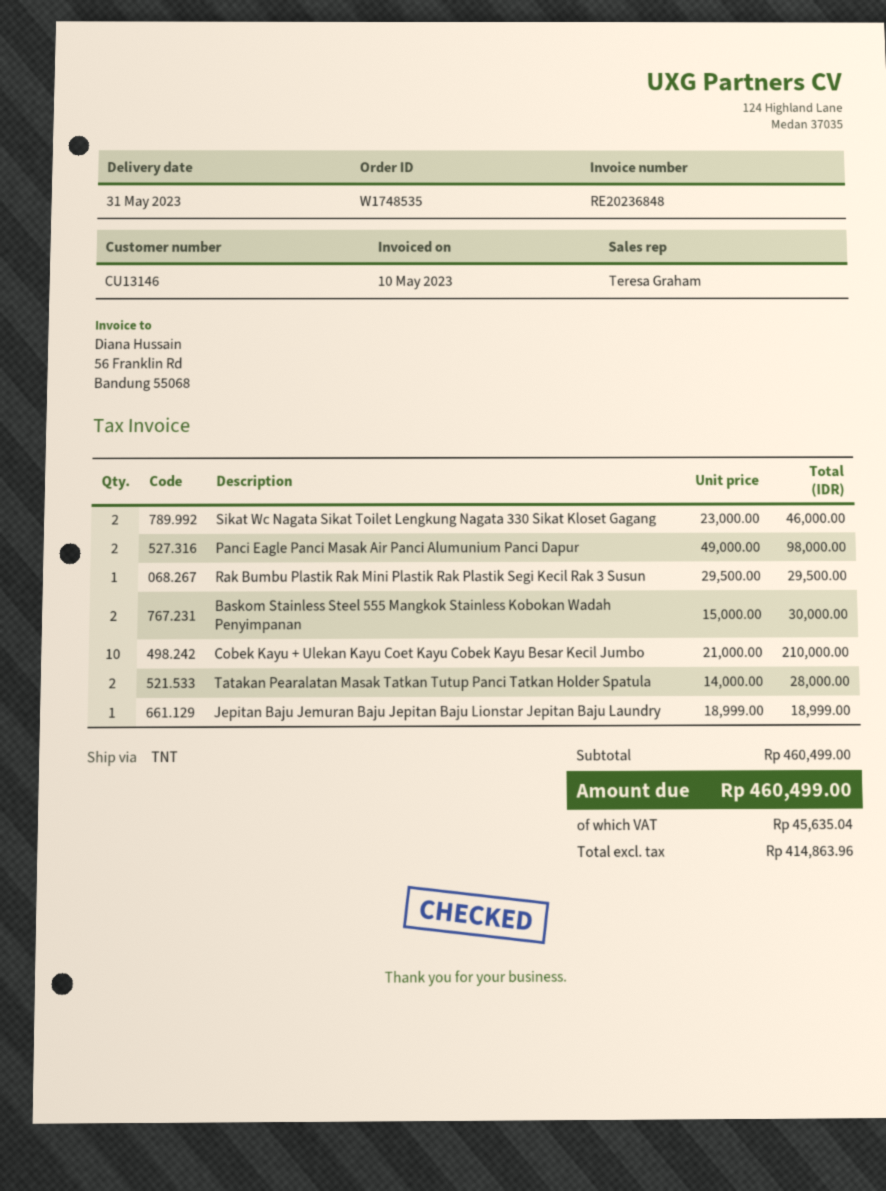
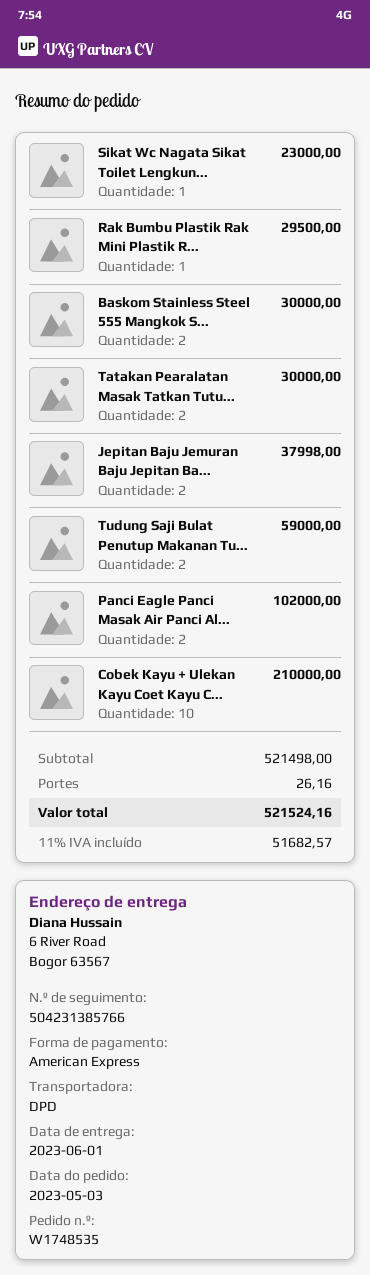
delivery date: 2023-05-31 -> 2023-06-01
shipping method: TNT -> DPD
Sikat Wc Nagata Sikat Toilet Lengkung Nagata 330 Sikat Kloset Gagang: 2 for 46000.00 -> 1 for 23000.00
Panci Eagle Panci Masak Air Panci Alumunium Panci Dapur: 2 for 98000.00 -> 2 for 102000.00
Tatakan Pearalatan Masak Tatkan Tutup Panci Tatkan Holder Spatula: 2 for 28000.00 -> 2 for 30000.00
Jepitan Baju Jemuran Baju Jepitan Baju Lionstar Jepitan Baju Laundry: 1 for 18999.00 -> 2 for 37998.00
Tudung Saji Bulat Penutup Makanan Tu...: none -> 2 for 59000.00
subtotal: 460499.00 -> 521498.00
shipping: none -> 26.16
tax: 45635.04 -> 51682.57
total: 460499.00 -> 521524.16

